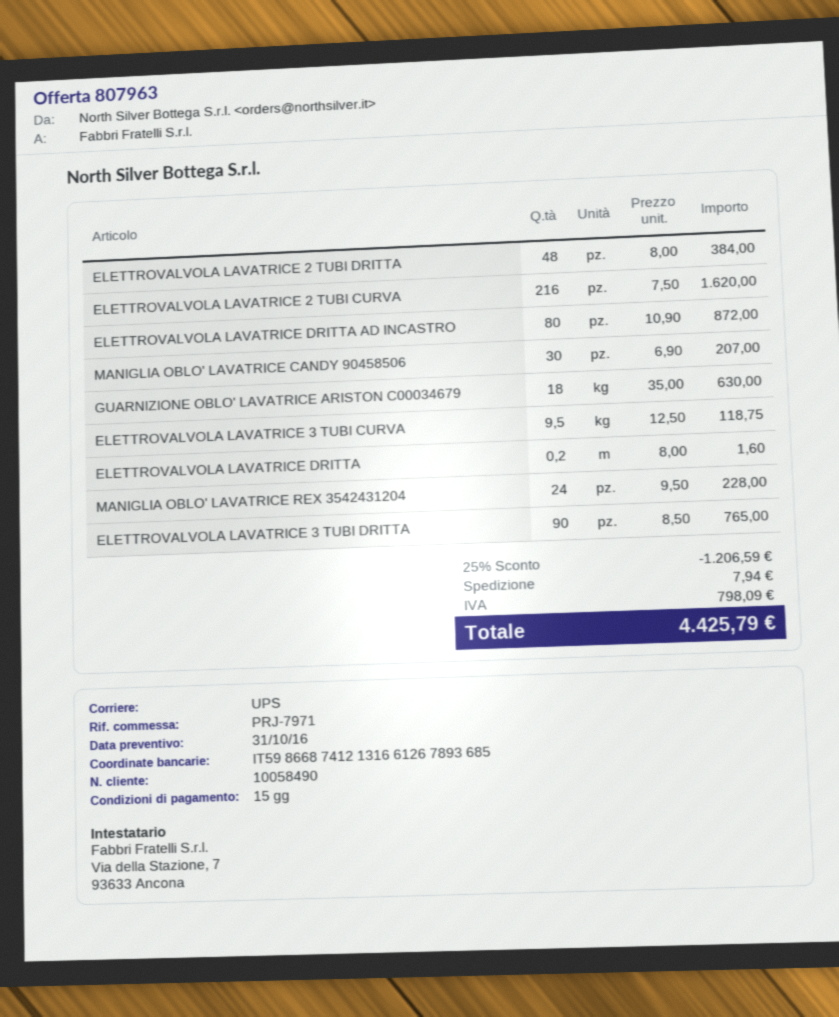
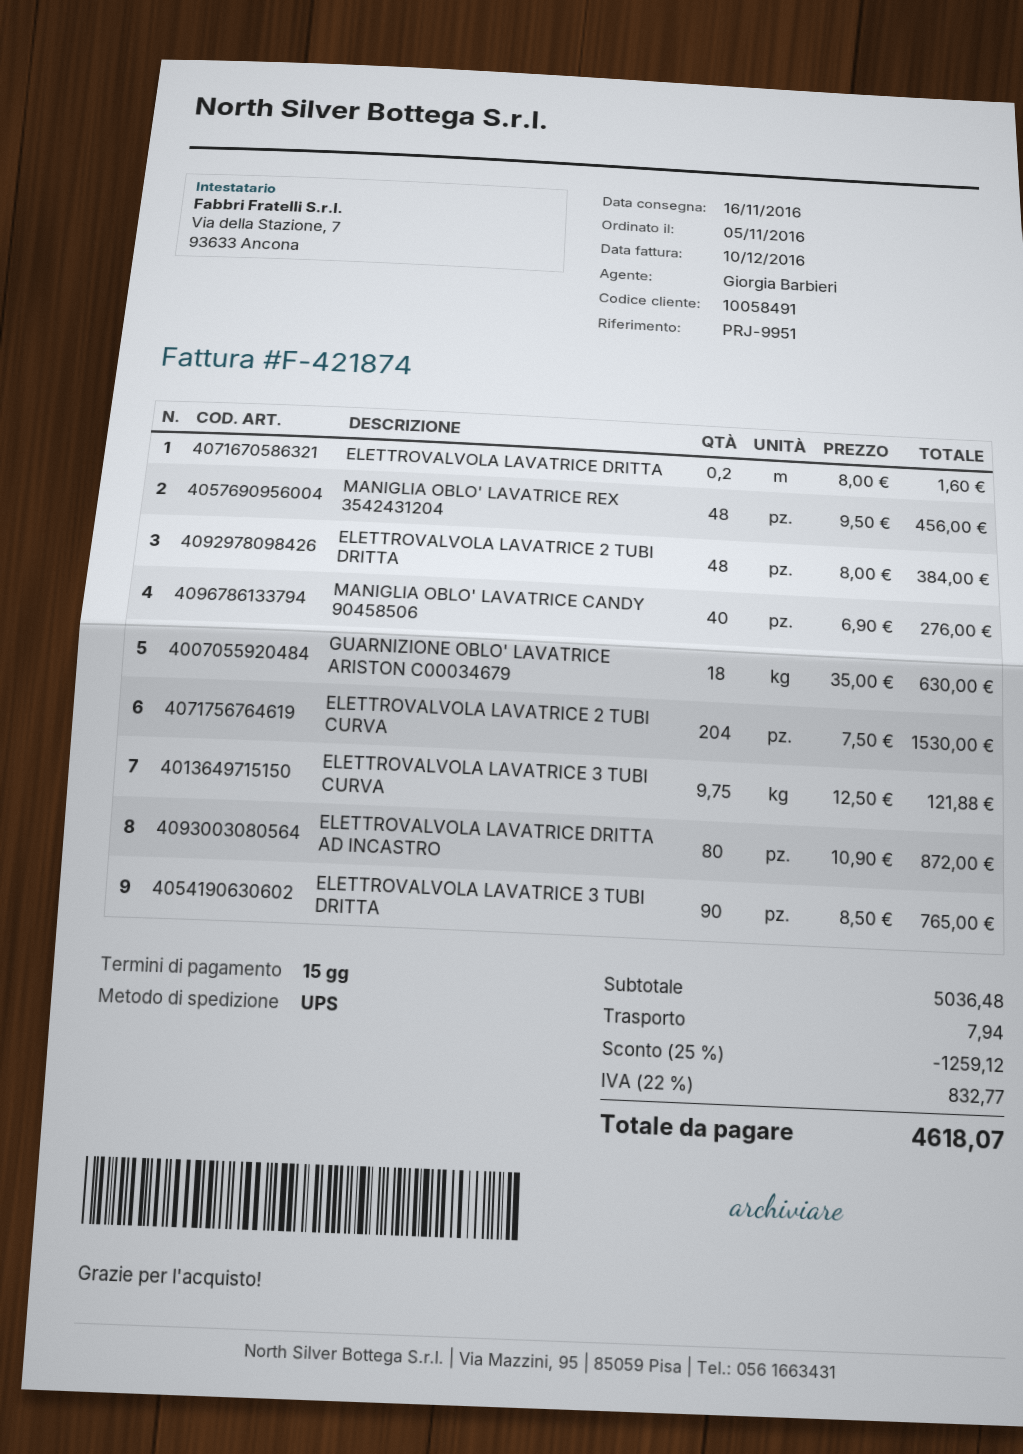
customer number: 10058490 -> 10058491
reference: PRJ-7971 -> PRJ-9951
ELETTROVALVOLA LAVATRICE 2 TUBI CURVA: 216 x 7.50 = 1620.00 -> 204 x 7.50 = 1530.00
MANIGLIA OBLO' LAVATRICE CANDY 90458506: 30 x 6.90 = 207.00 -> 40 x 6.90 = 276.00
ELETTROVALVOLA LAVATRICE 3 TUBI CURVA: 9.5 x 12.50 = 118.75 -> 9.75 x 12.50 = 121.88
MANIGLIA OBLO' LAVATRICE REX 3542431204: 24 x 9.50 = 228.00 -> 48 x 9.50 = 456.00
discount: 25% = 1206.59 -> 25% = 1259.12
tax: 798.09 -> 832.77
total: 4425.79 -> 4618.07

